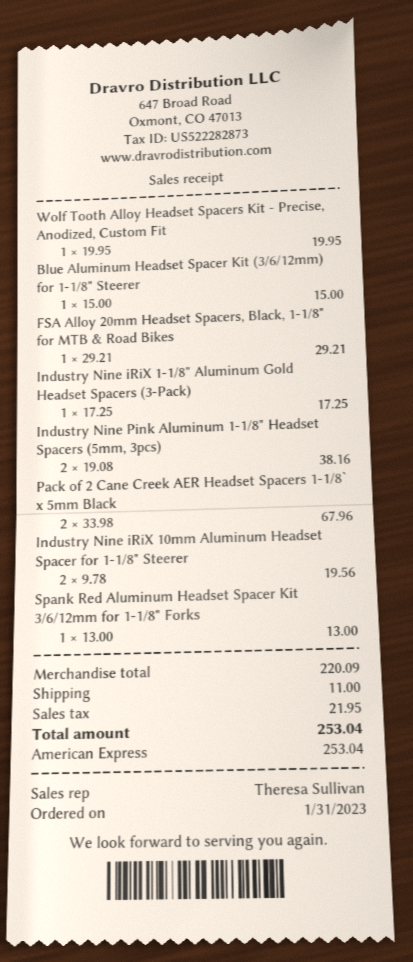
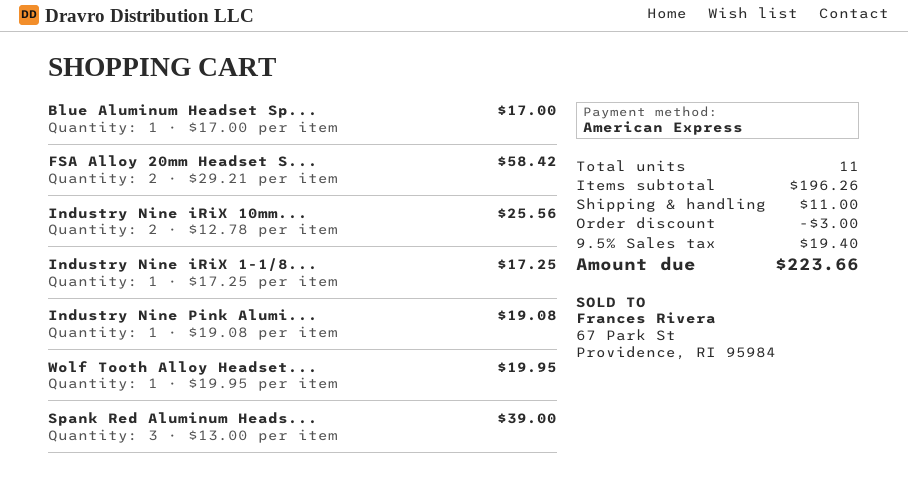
Blue Aluminum Headset Spacer Kit (3/6/12mm) for 1-1/8" Steerer: 1 x 15.00 = 15.00 -> 1 x 17.00 = 17.00
FSA Alloy 20mm Headset Spacers, Black, 1-1/8" for MTB & Road Bikes: 1 x 29.21 = 29.21 -> 2 x 29.21 = 58.42
Industry Nine Pink Aluminum 1-1/8" Headset Spacers (5mm, 3pcs): 2 x 19.08 = 38.16 -> 1 x 19.08 = 19.08
Pack of 2 Cane Creek AER Headset Spacers 1-1/8` x 5mm Black: 2 x 33.98 = 67.96 -> none
Industry Nine iRiX 10mm Aluminum Headset Spacer for 1-1/8" Steerer: 2 x 9.78 = 19.56 -> 2 x 12.78 = 25.56
Spank Red Aluminum Headset Spacer Kit 3/6/12mm for 1-1/8" Forks: 1 x 13.00 = 13.00 -> 3 x 13.00 = 39.00
subtotal: 220.09 -> 196.26
discount: none -> 3.00
tax: 21.95 -> 19.40
total: 253.04 -> 223.66

